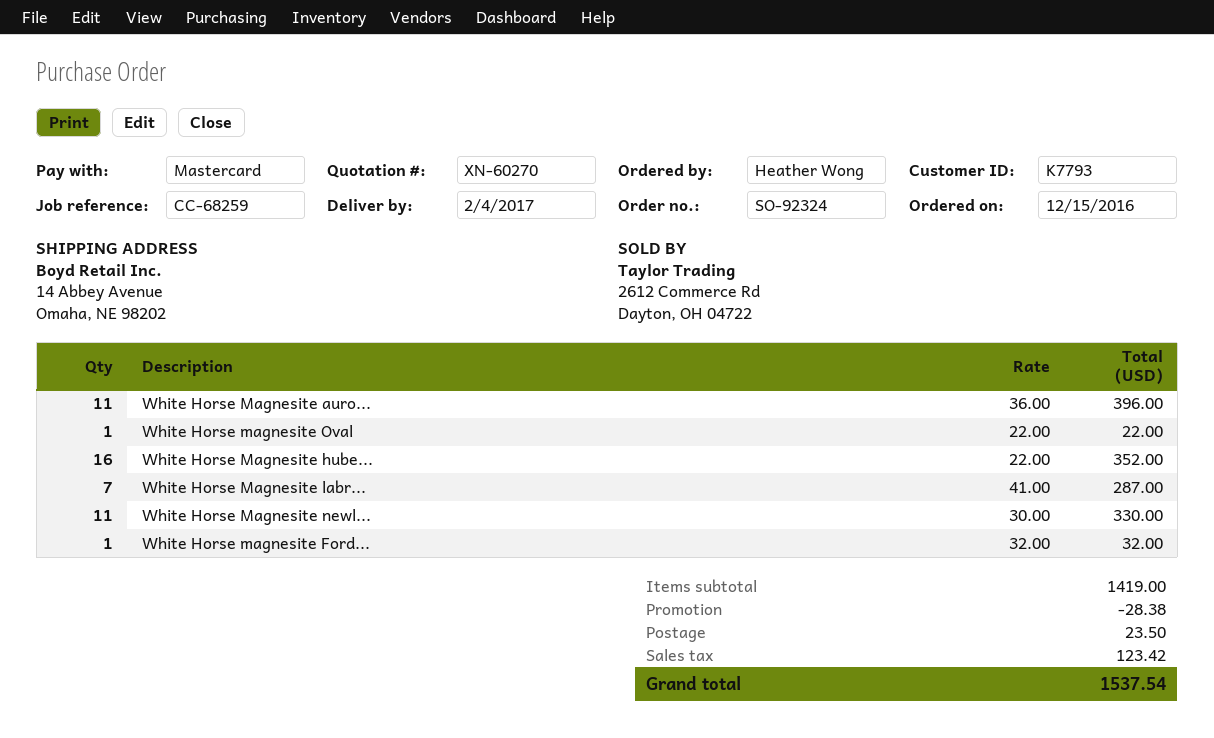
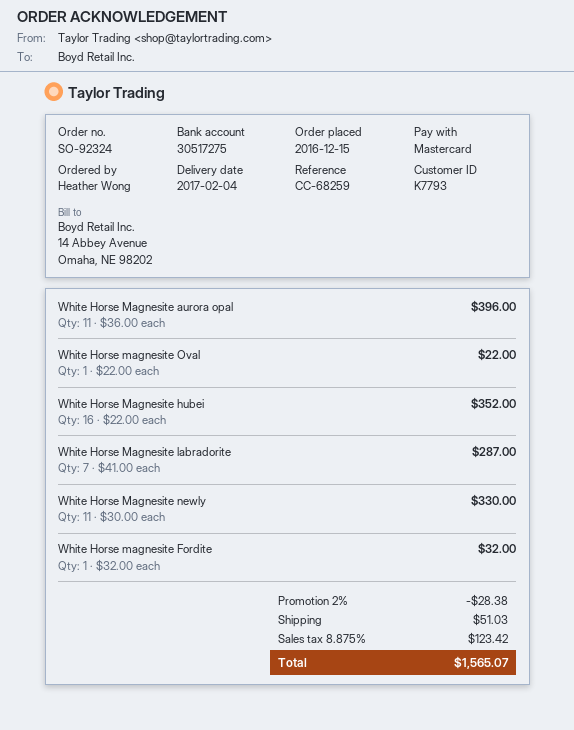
shipping: 23.50 -> 51.03
total: 1537.54 -> 1565.07

